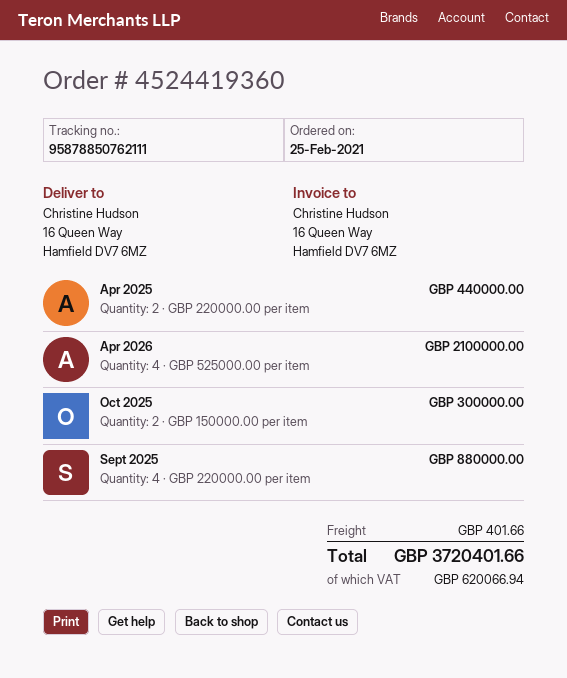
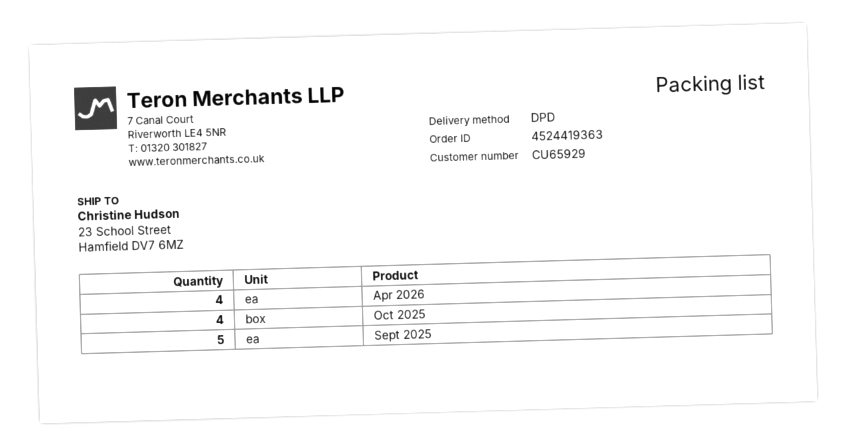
order number: 4524419360 -> 4524419363
ship to: 16 Queen Way, Hamfield DV7 6MZ -> 23 School Street, Hamfield DV7 6MZ
Apr 2025: 2 -> none
Oct 2025: 2 -> 4
Sept 2025: 4 -> 5

